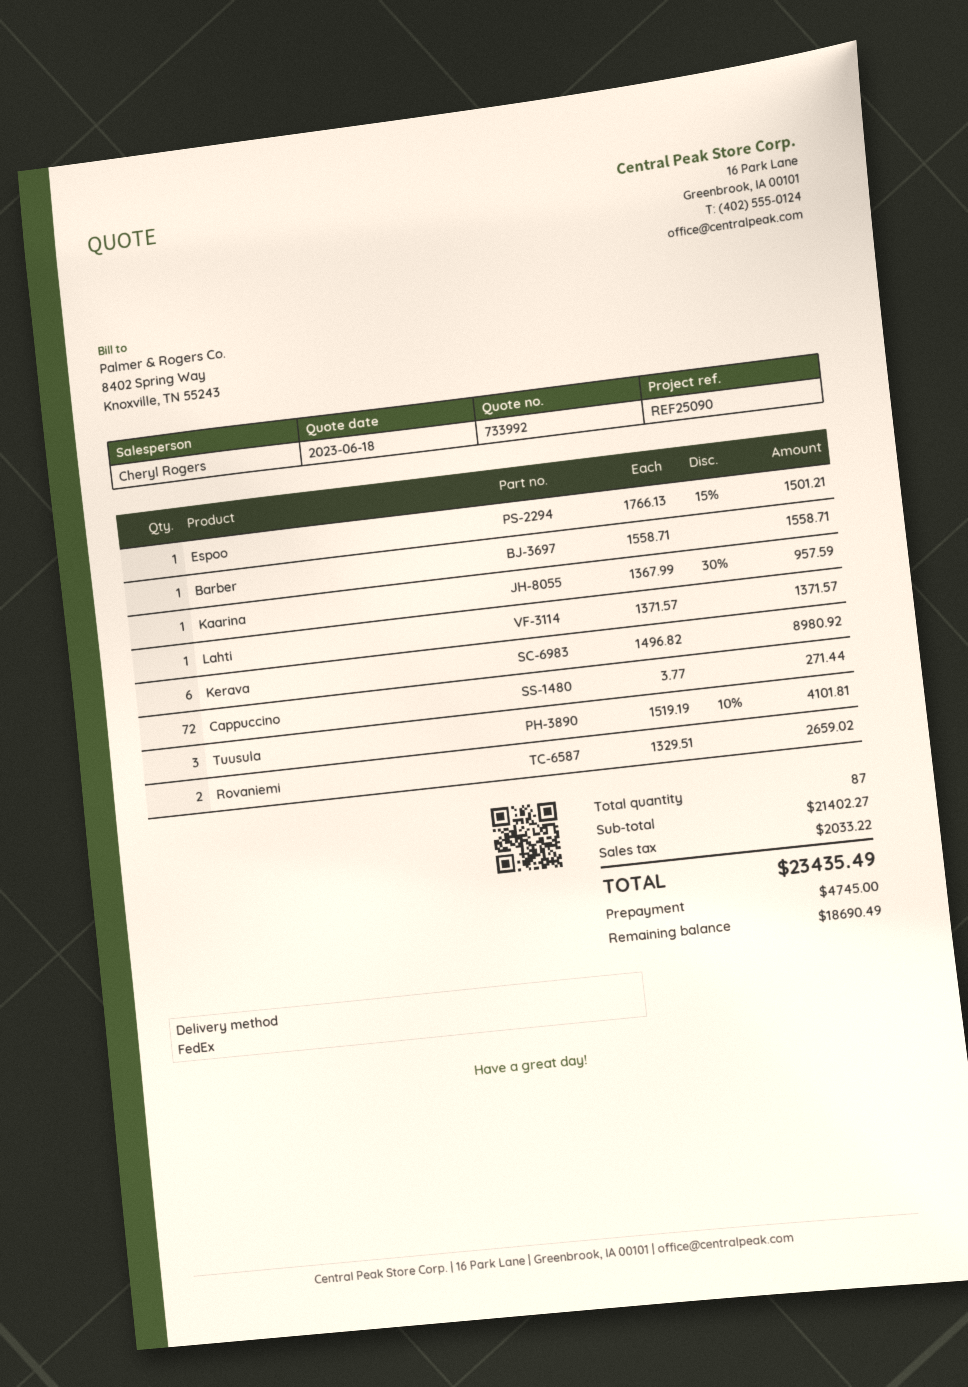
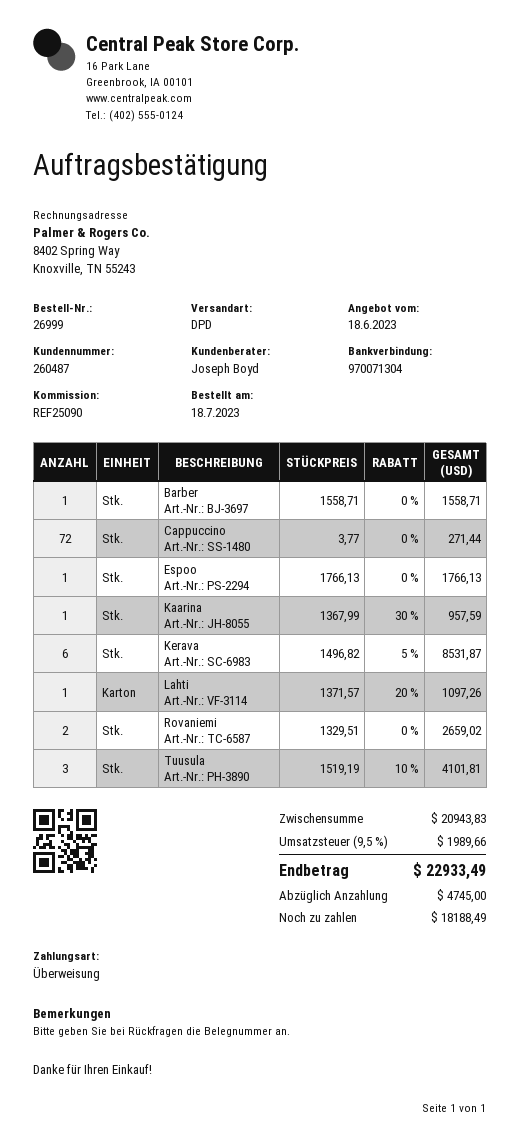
sales rep: Cheryl Rogers -> Joseph Boyd
shipping method: FedEx -> DPD
Espoo: 1 x 1766.13 - 15% = 1501.21 -> 1 x 1766.13 = 1766.13
Lahti: 1 x 1371.57 = 1371.57 -> 1 x 1371.57 - 20% = 1097.26
Kerava: 6 x 1496.82 = 8980.92 -> 6 x 1496.82 - 5% = 8531.87
subtotal: 21402.27 -> 20943.83
tax: 2033.22 -> 1989.66
total: 23435.49 -> 22933.49
balance: 18690.49 -> 18188.49

